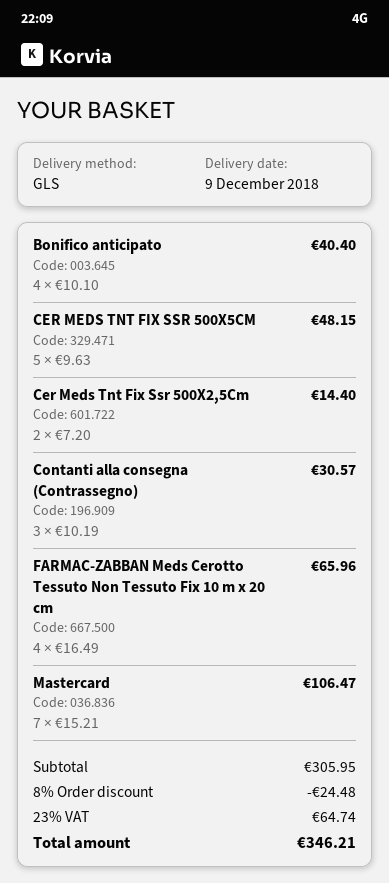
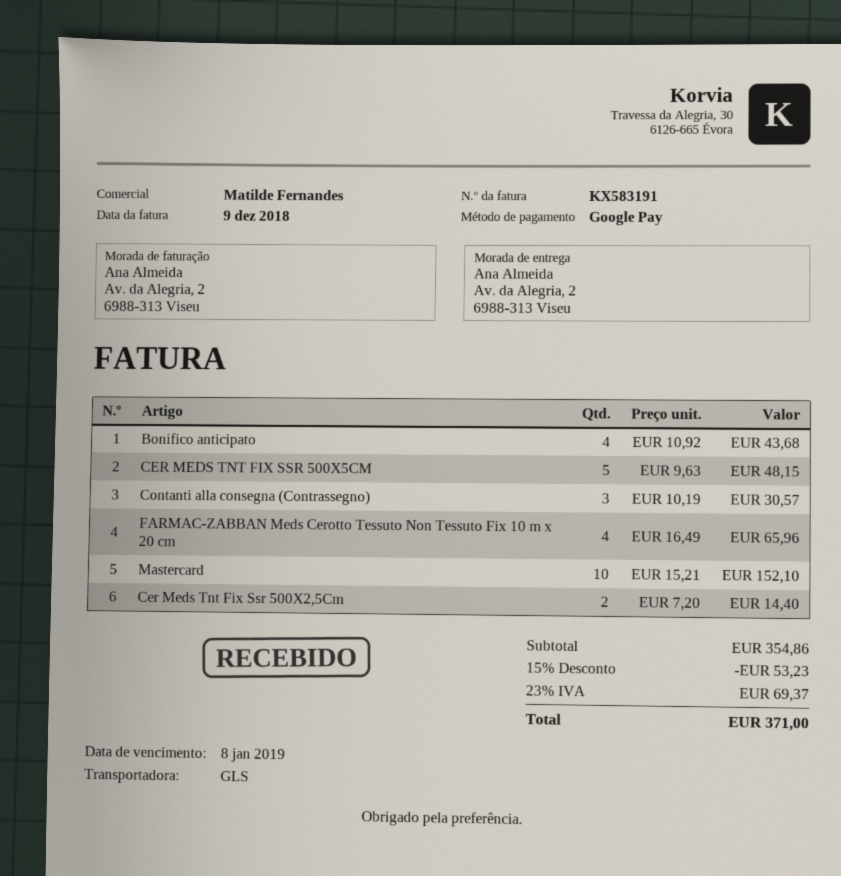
Bonifico anticipato: 4 x 10.10 = 40.40 -> 4 x 10.92 = 43.68
Mastercard: 7 x 15.21 = 106.47 -> 10 x 15.21 = 152.10
subtotal: 305.95 -> 354.86
discount: 8% = 24.48 -> 15% = 53.23
tax: 23% = 64.74 -> 23% = 69.37
total: 346.21 -> 371.00

